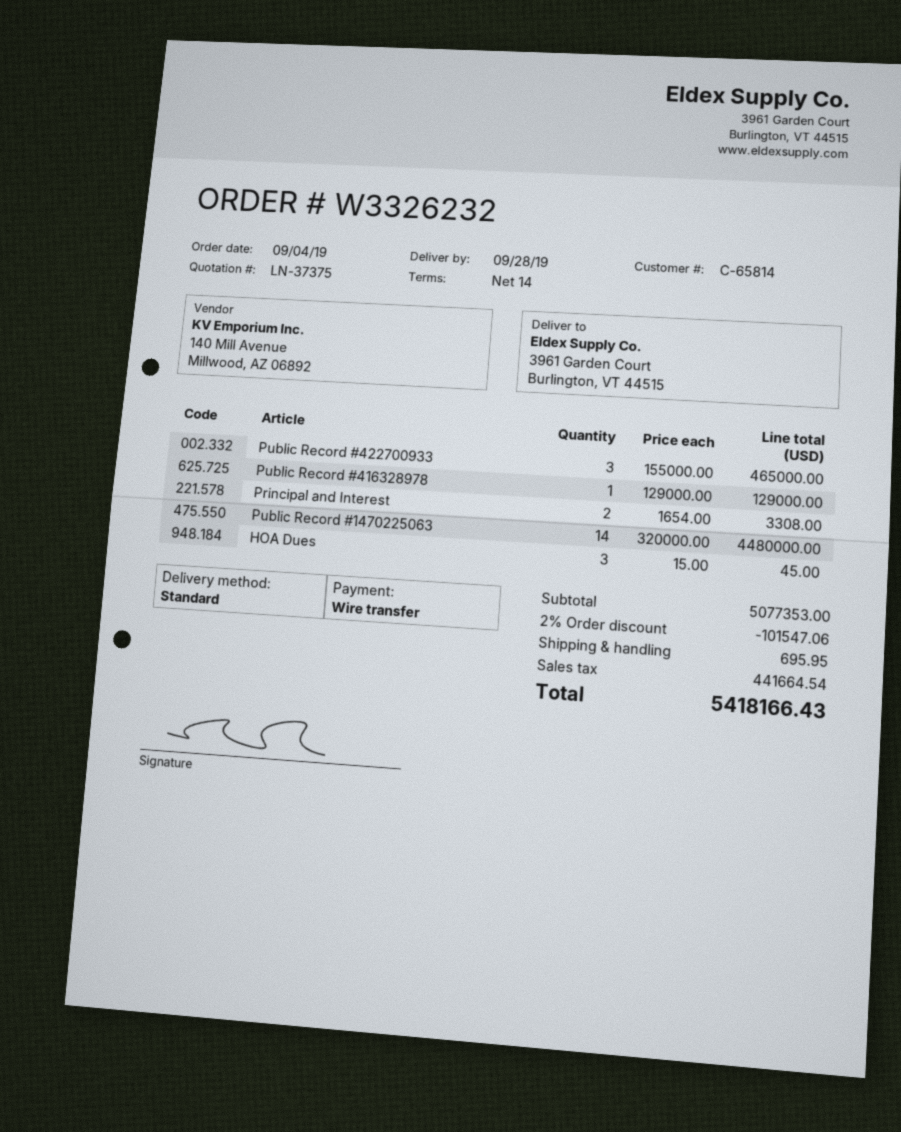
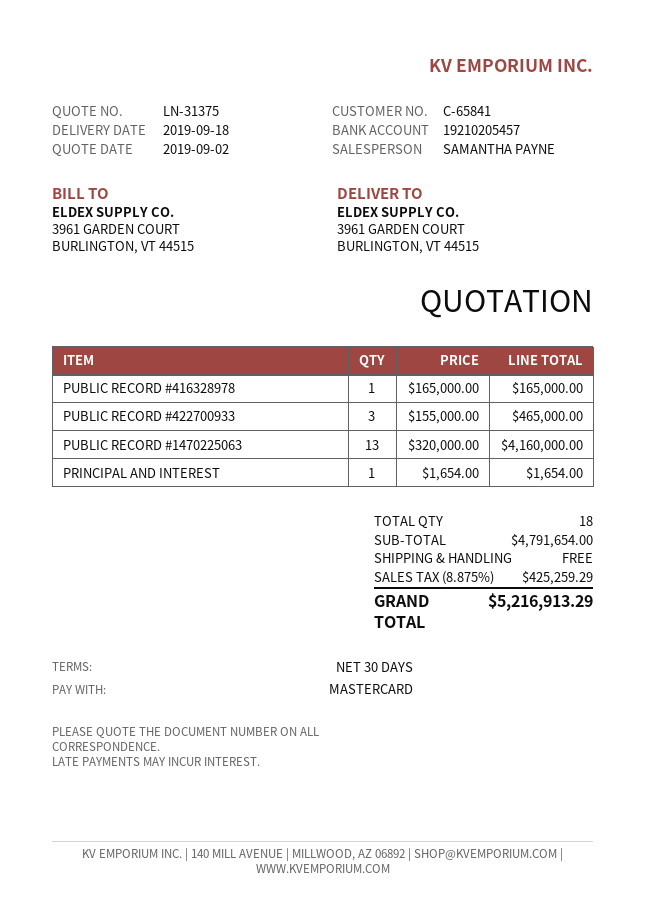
quote number: LN-37375 -> LN-31375
delivery date: 2019-09-28 -> 2019-09-18
payment terms: 14 days -> 30 days
customer number: C-65814 -> C-65841
payment method: bank transfer -> Mastercard
Public Record #416328978: 1 x 129000.00 = 129000.00 -> 1 x 165000.00 = 165000.00
Principal and Interest: 2 x 1654.00 = 3308.00 -> 1 x 1654.00 = 1654.00
Public Record #1470225063: 14 x 320000.00 = 4480000.00 -> 13 x 320000.00 = 4160000.00
HOA Dues: 3 x 15.00 = 45.00 -> none
subtotal: 5077353.00 -> 4791654.00
discount: 2% = 101547.06 -> none
shipping: 695.95 -> 0.00
tax: 441664.54 -> 425259.29
total: 5418166.43 -> 5216913.29

